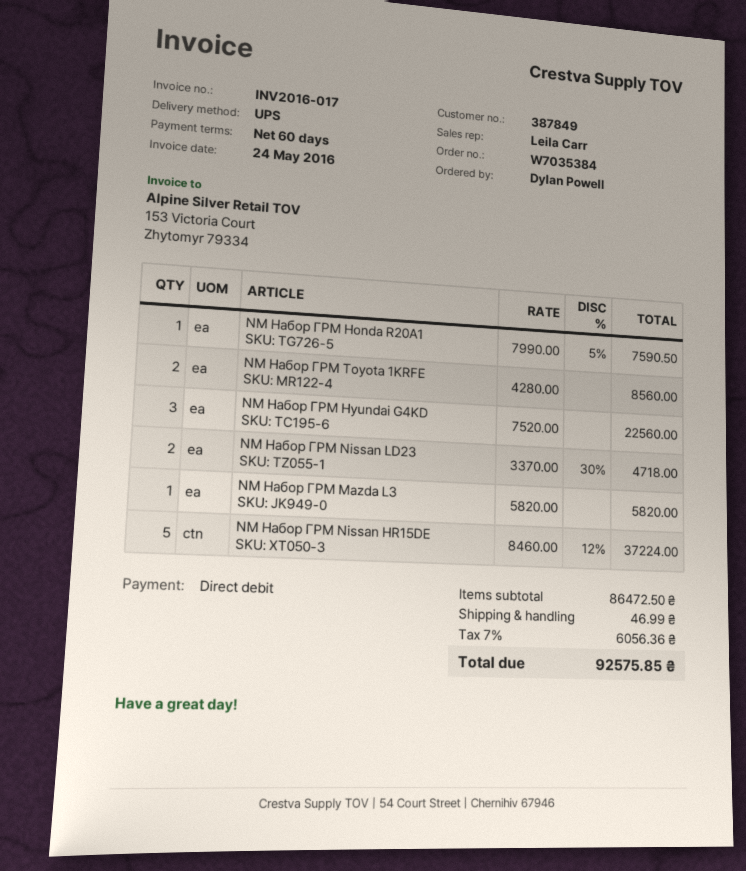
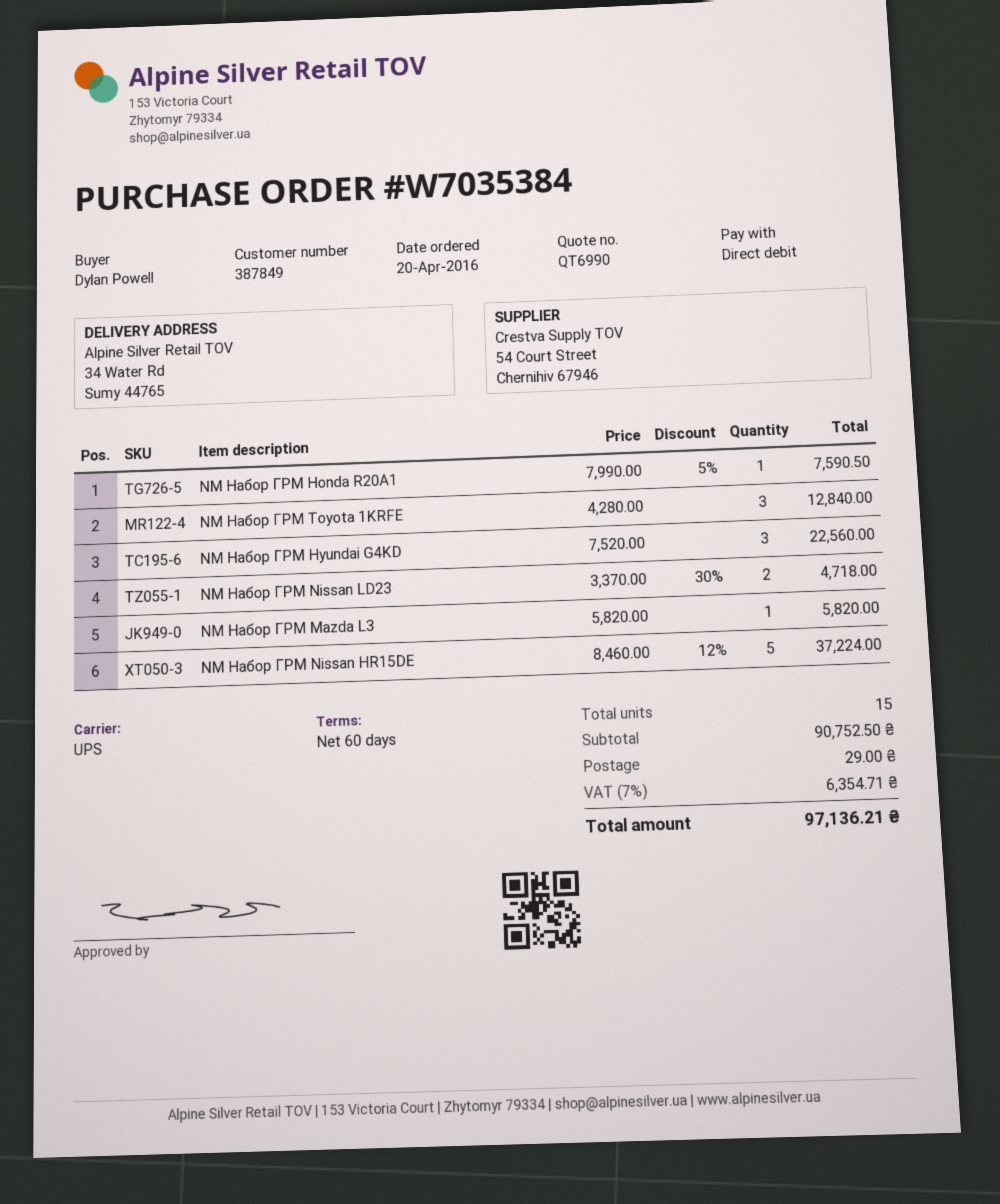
NM Набор ГРМ Toyota 1KRFE: 2 x 4280.00 = 8560.00 -> 3 x 4280.00 = 12840.00
subtotal: 86472.50 -> 90752.50
shipping: 46.99 -> 29.00
tax: 7% = 6056.36 -> 7% = 6354.71
total: 92575.85 -> 97136.21

